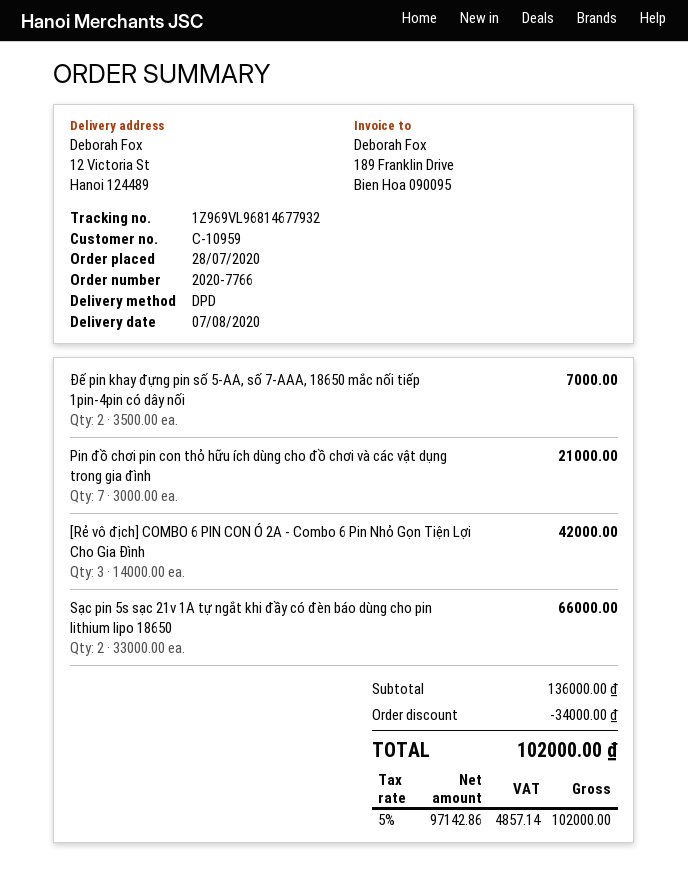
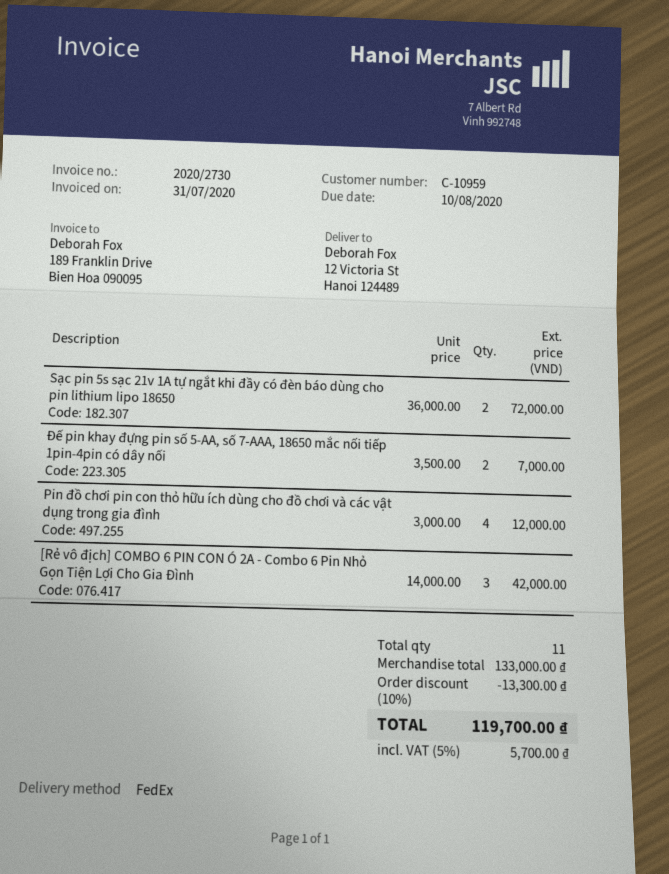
shipping method: DPD -> FedEx
Pin đồ chơi pin con thỏ hữu ích dùng cho đồ chơi và các vật dụng trong gia đình: 7 x 3000.00 = 21000.00 -> 4 x 3000.00 = 12000.00
Sạc pin 5s sạc 21v 1A tự ngắt khi đầy có đèn báo dùng cho pin lithium lipo 18650: 2 x 33000.00 = 66000.00 -> 2 x 36000.00 = 72000.00
subtotal: 136000.00 -> 133000.00
discount: 34000.00 -> 13300.00
tax: 5% = 4857.14 -> 5% = 5700.00
total: 102000.00 -> 119700.00

